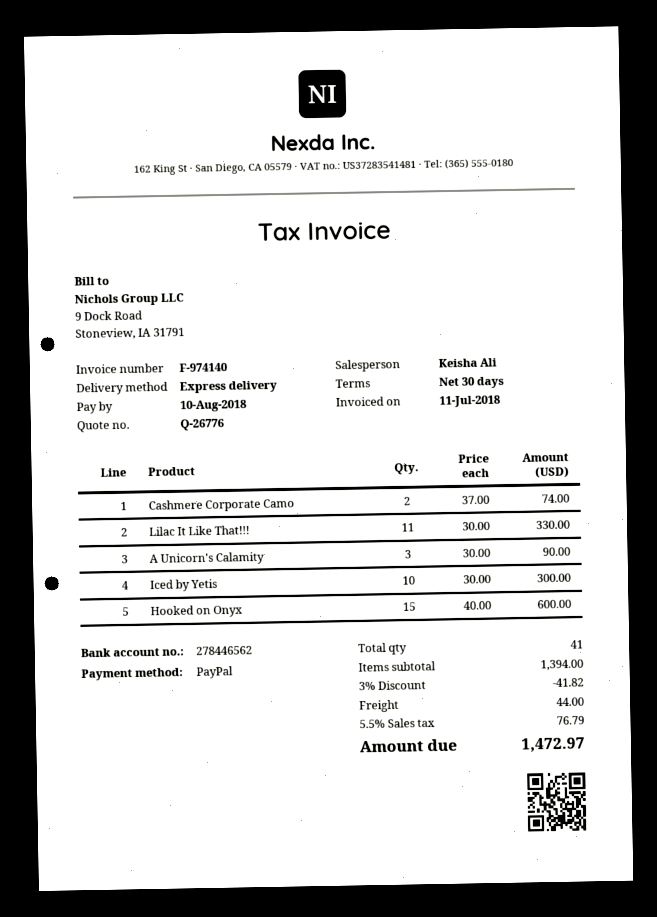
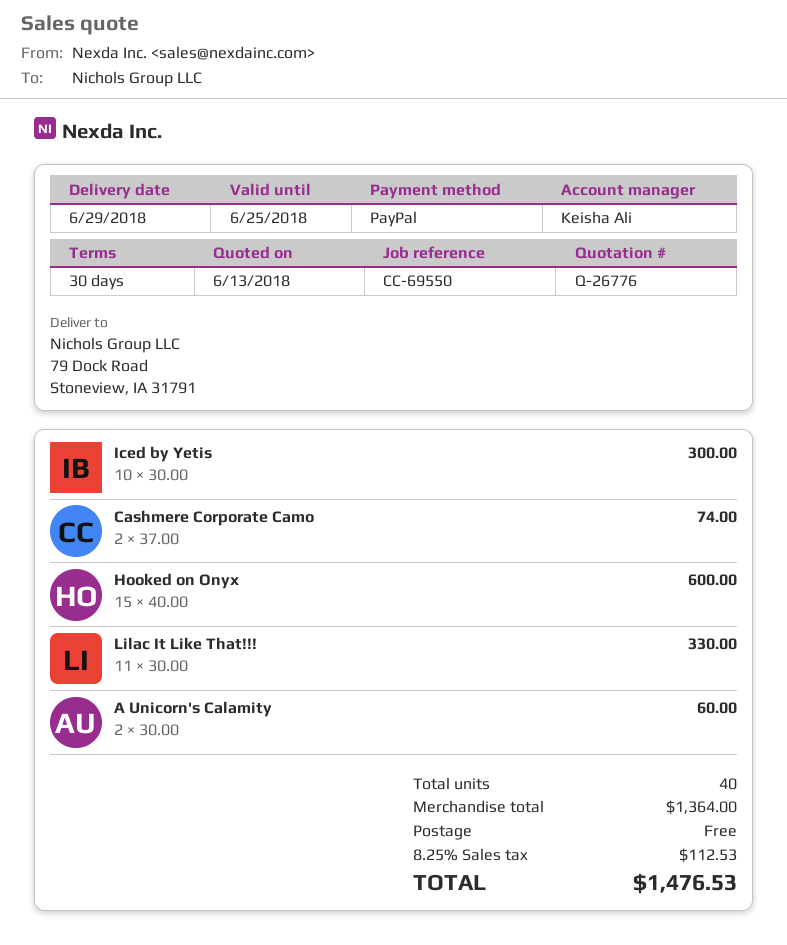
A Unicorn's Calamity: 3 x 30.00 = 90.00 -> 2 x 30.00 = 60.00
total quantity: 41 -> 40
subtotal: 1394.00 -> 1364.00
discount: 3% = 41.82 -> none
shipping: 44.00 -> 0.00
tax: 5.5% = 76.79 -> 8.25% = 112.53
total: 1472.97 -> 1476.53

